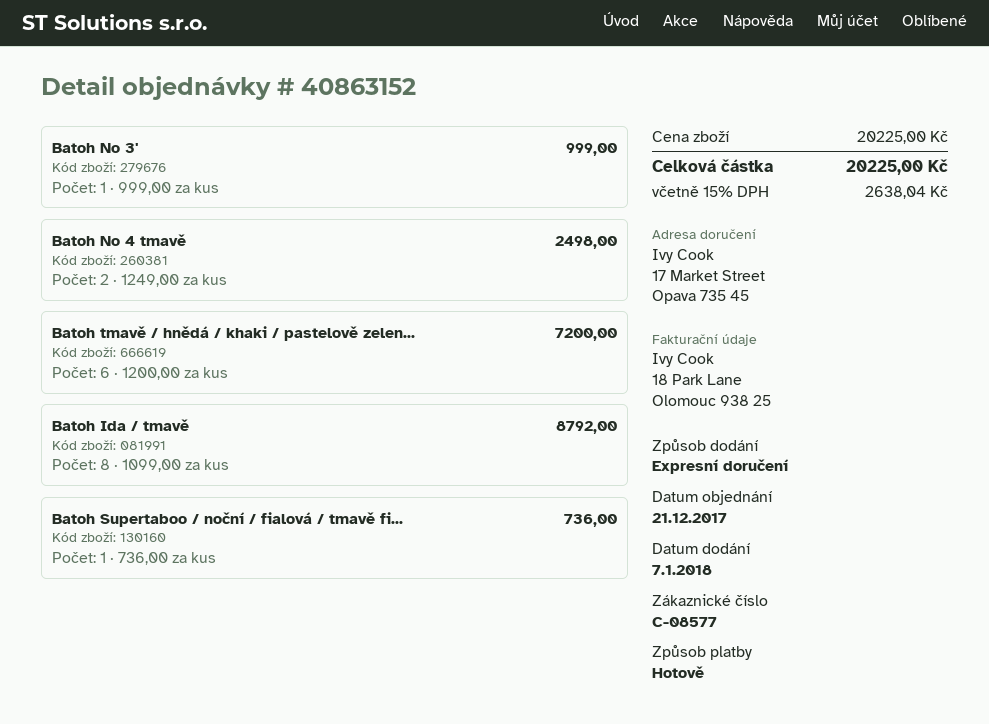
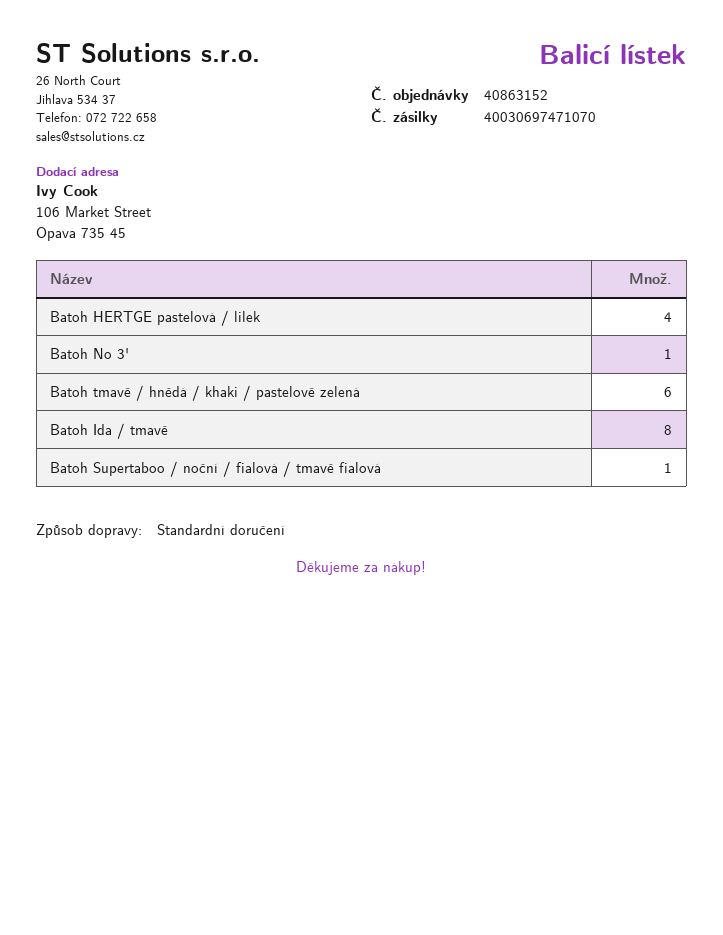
shipping method: express -> standard
ship to: 17 Market Street, Opava 735 45 -> 106 Market Street, Opava 735 45
Batoh No 4 tmavě: 2 -> none
Batoh HERTGE pastelová / lilek: none -> 4

